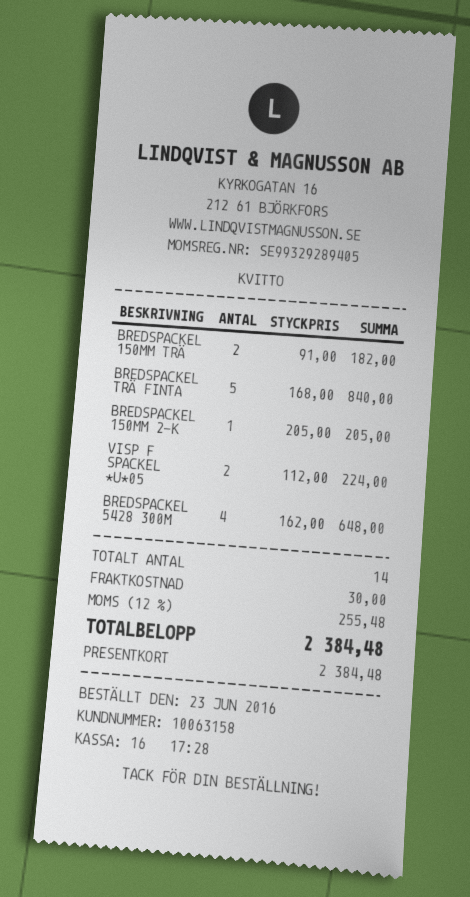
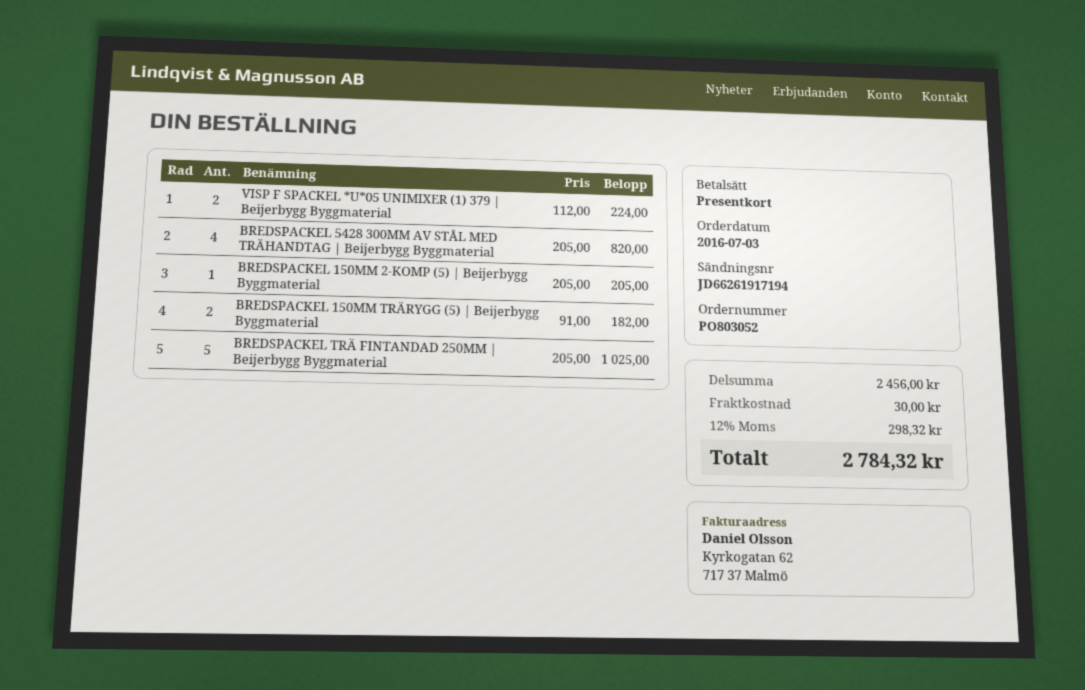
order date: 2016-06-23 -> 2016-07-03
BREDSPACKEL TRÄ FINTA: 5 x 168.00 = 840.00 -> 5 x 205.00 = 1025.00
BREDSPACKEL 5428 300M: 4 x 162.00 = 648.00 -> 4 x 205.00 = 820.00
tax: 12% = 255.48 -> 12% = 298.32
total: 2384.48 -> 2784.32

